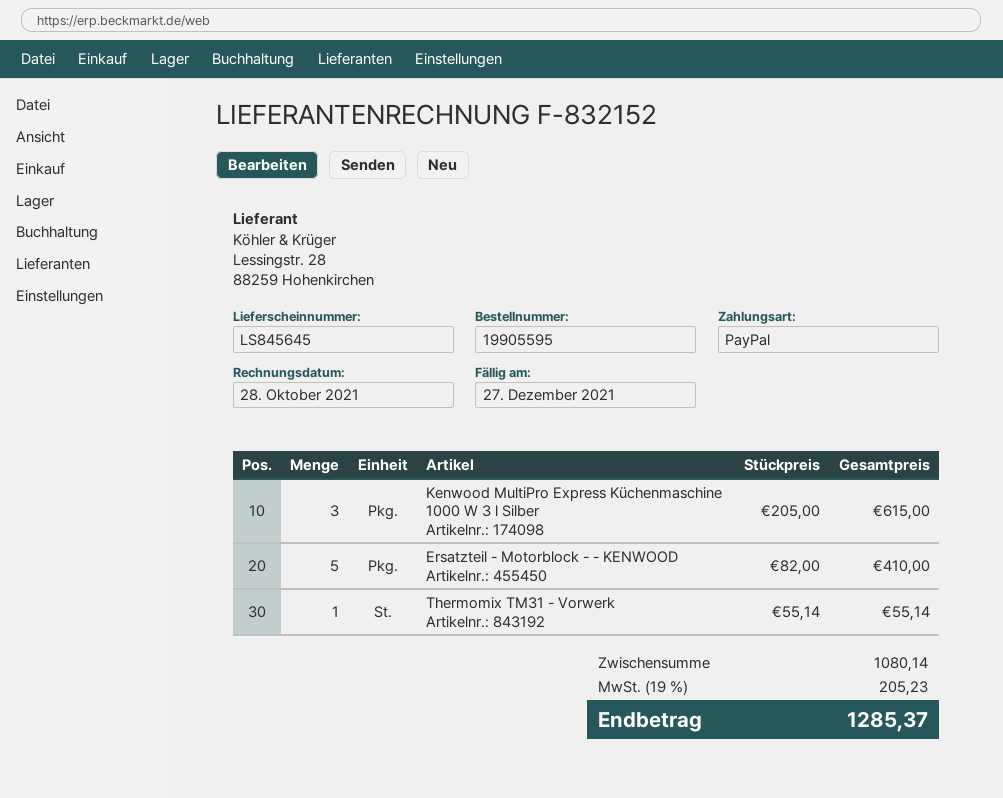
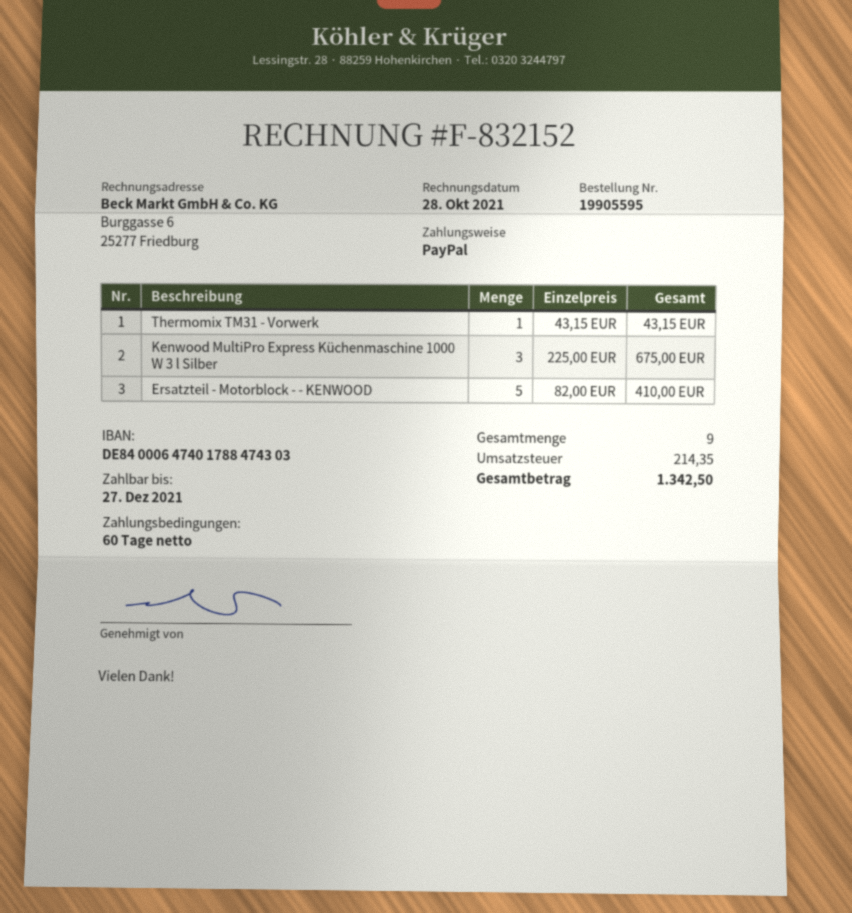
Kenwood MultiPro Express Küchenmaschine 1000 W 3 l Silber: 3 x 205.00 = 615.00 -> 3 x 225.00 = 675.00
Thermomix TM31 - Vorwerk: 1 x 55.14 = 55.14 -> 1 x 43.15 = 43.15
tax: 205.23 -> 214.35
total: 1285.37 -> 1342.50

